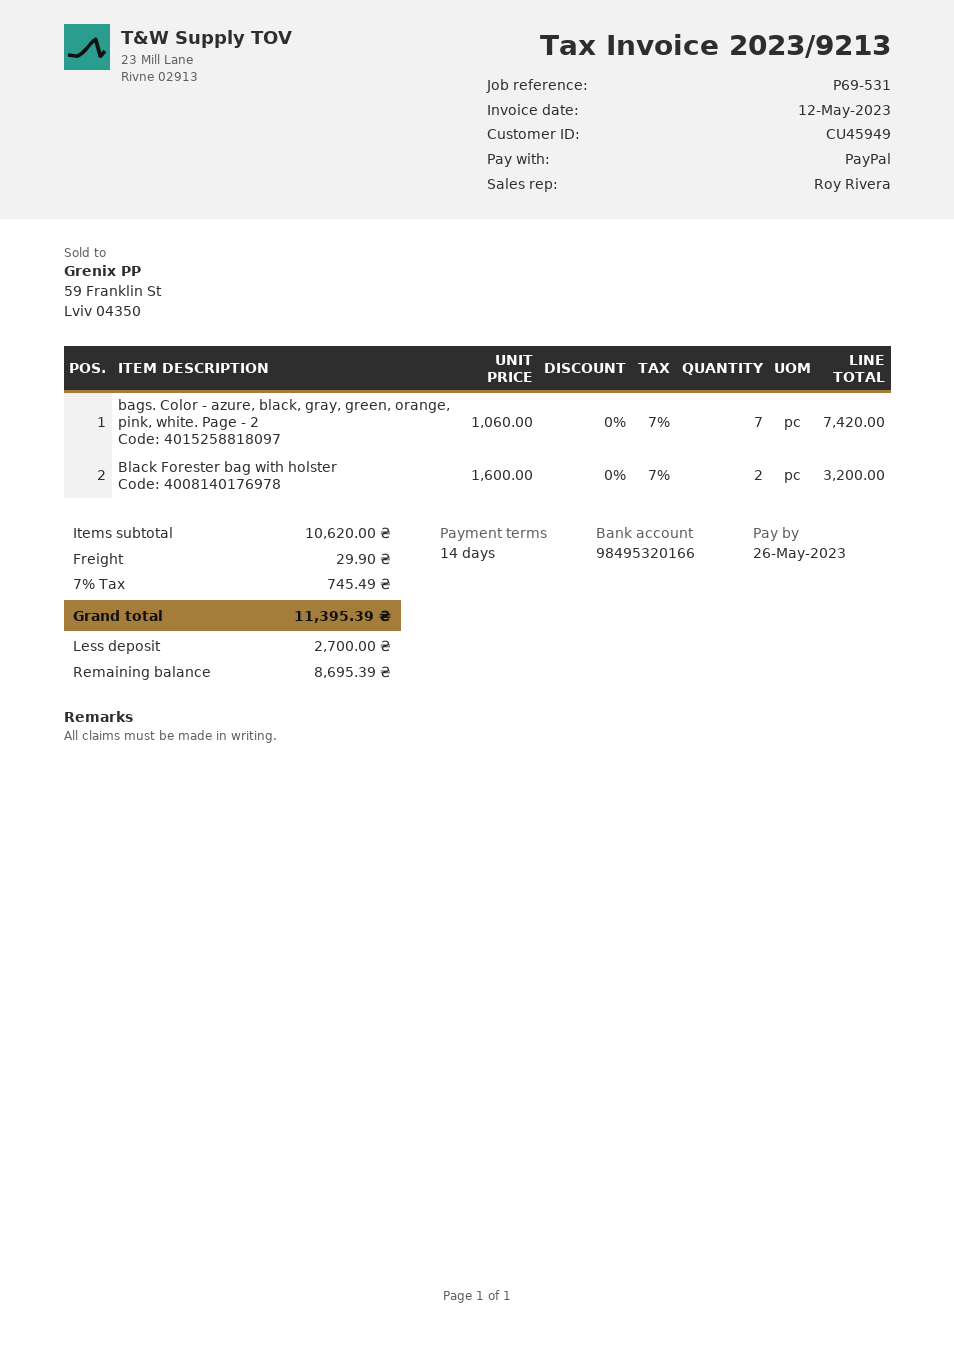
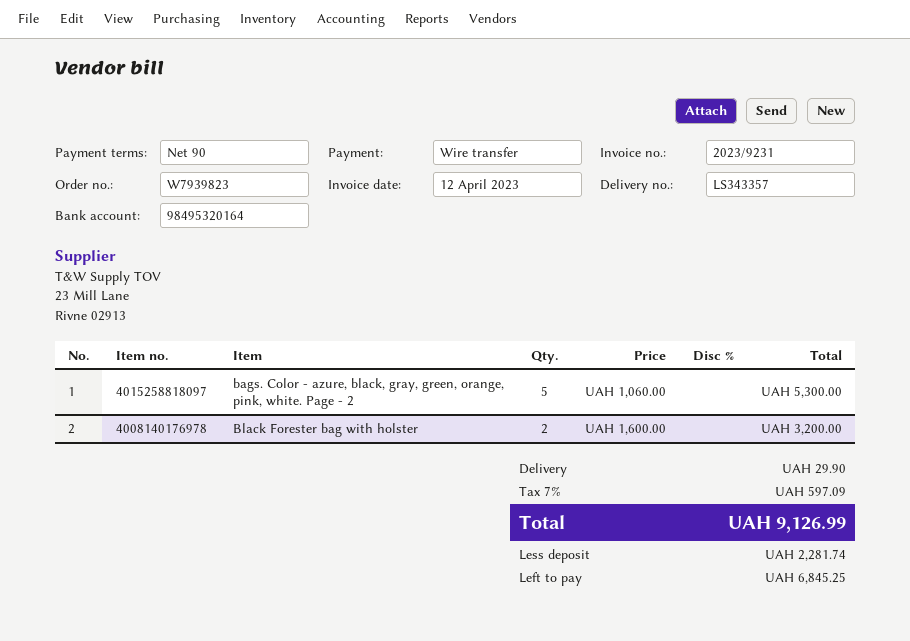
invoice number: 2023/9213 -> 2023/9231
invoice date: 2023-05-12 -> 2023-04-12
payment terms: 14 days -> 90 days
payment method: PayPal -> bank transfer
bank account: 98495320166 -> 98495320164
bags. Color - azure, black, gray, green, orange, pink, white. Page - 2: 7 x 1060.00 = 7420.00 -> 5 x 1060.00 = 5300.00
tax: 7% = 745.49 -> 7% = 597.09
total: 11395.39 -> 9126.99
deposit: 2700.00 -> 2281.74
balance: 8695.39 -> 6845.25

